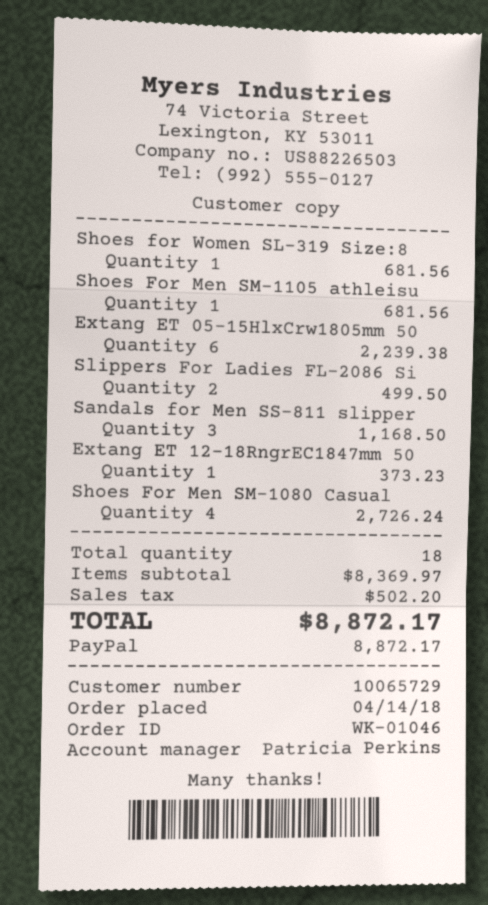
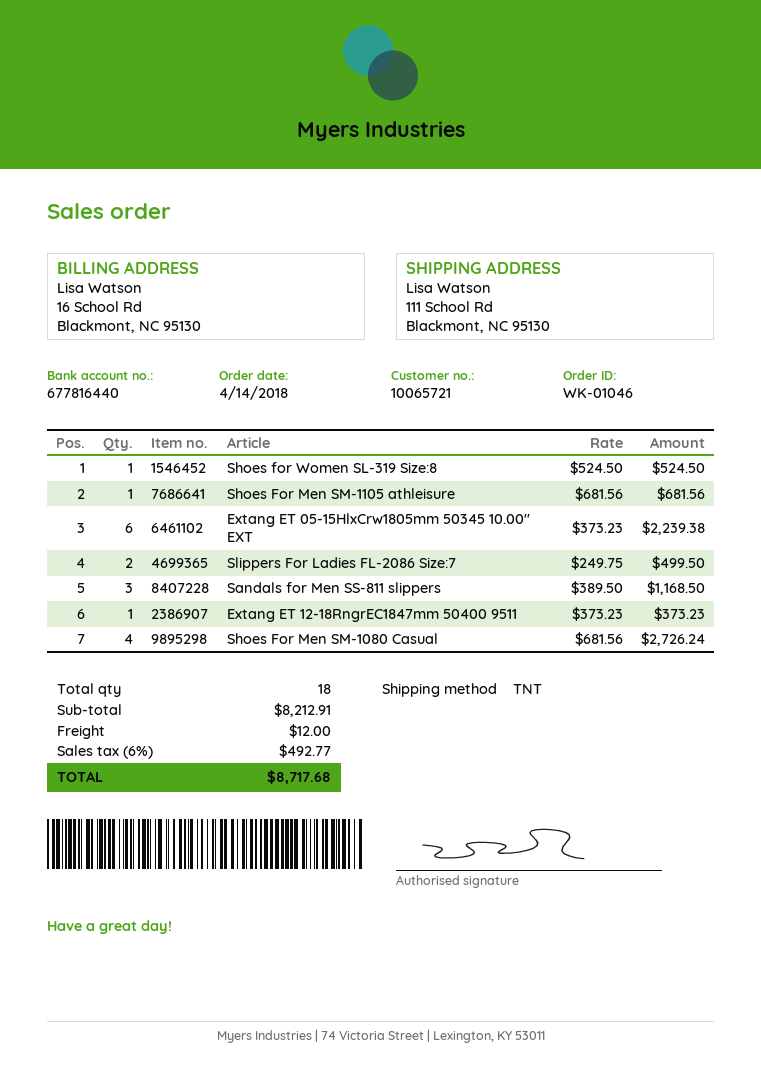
customer number: 10065729 -> 10065721
Shoes for Women SL-319 Size:8: 1 for 681.56 -> 1 for 524.50
subtotal: 8369.97 -> 8212.91
shipping: none -> 12.00
tax: 502.20 -> 492.77
total: 8872.17 -> 8717.68

